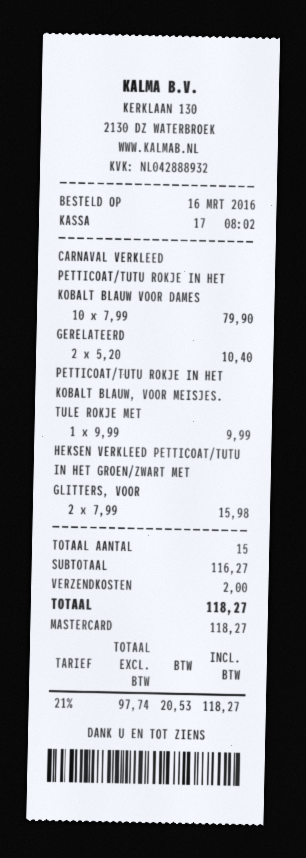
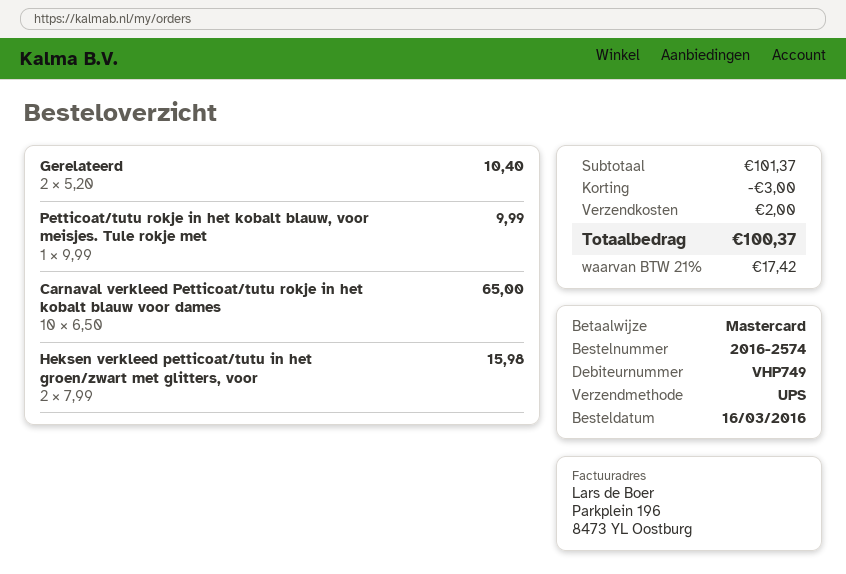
CARNAVAL VERKLEED PETTICOAT/TUTU ROKJE IN HET KOBALT BLAUW VOOR DAMES: 10 x 7.99 = 79.90 -> 10 x 6.50 = 65.00
subtotal: 116.27 -> 101.37
discount: none -> 3.00
tax: 21% = 20.53 -> 21% = 17.42
total: 118.27 -> 100.37

